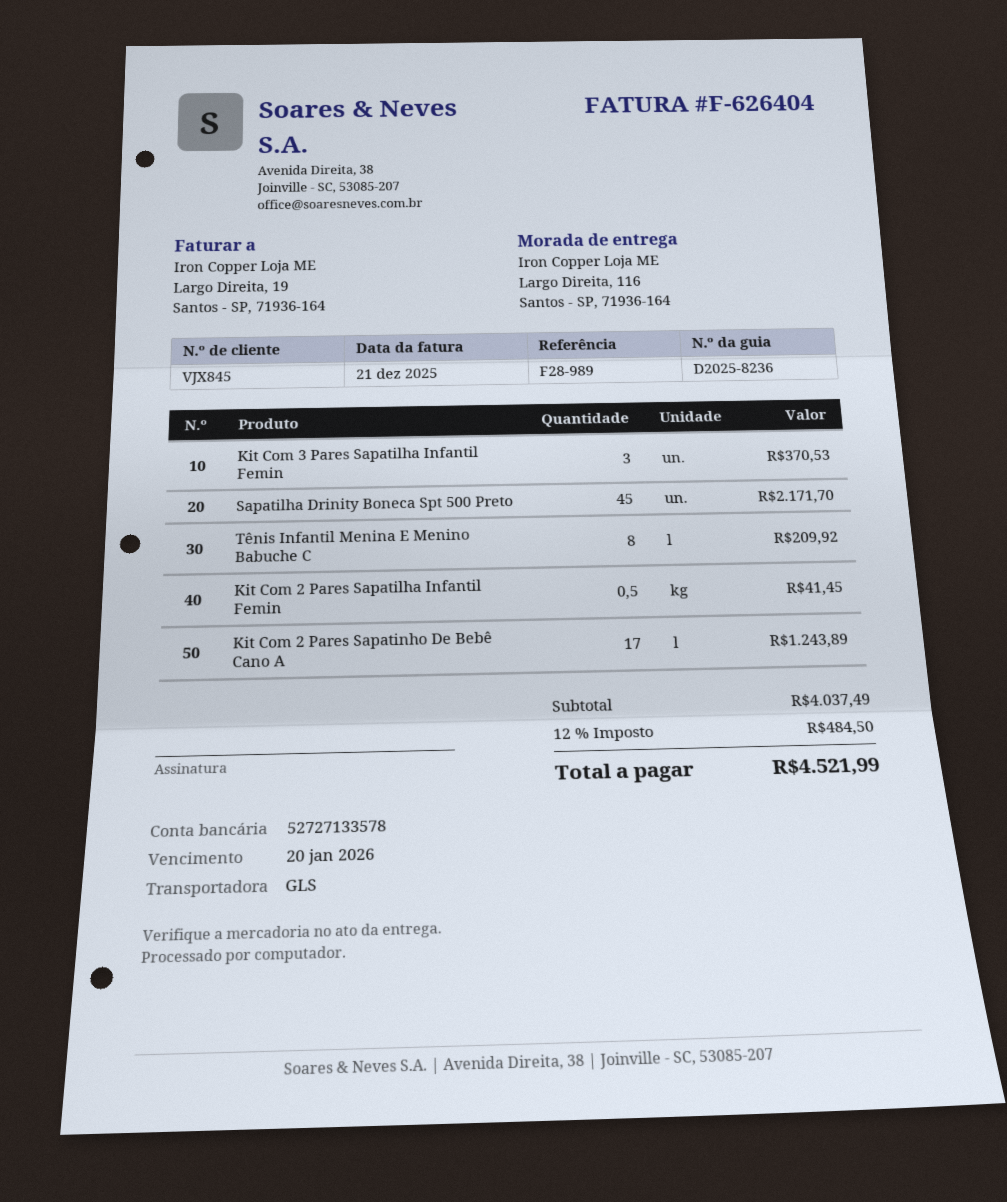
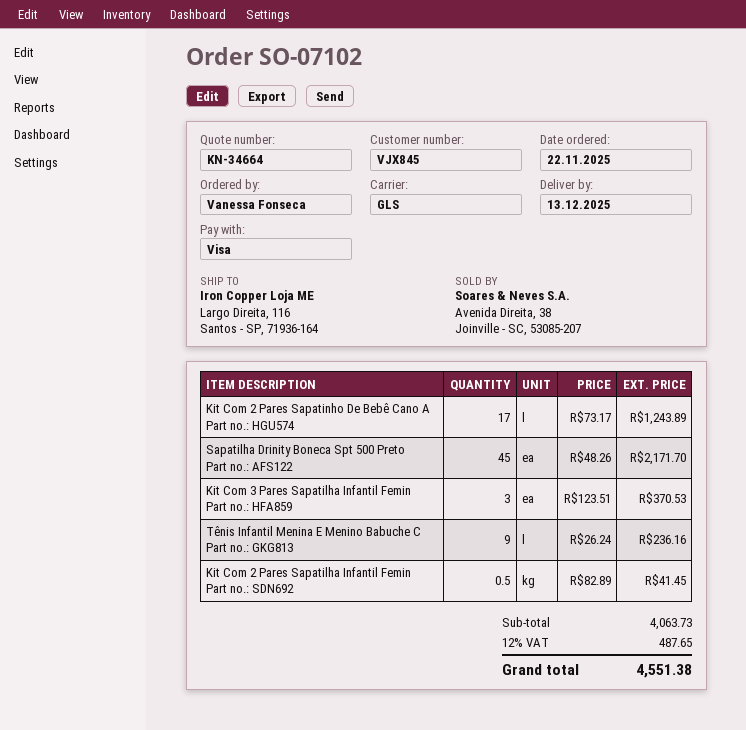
Tênis Infantil Menina E Menino Babuche C: 8 for 209.92 -> 9 for 236.16
subtotal: 4037.49 -> 4063.73
tax: 12% = 484.50 -> 12% = 487.65
total: 4521.99 -> 4551.38

